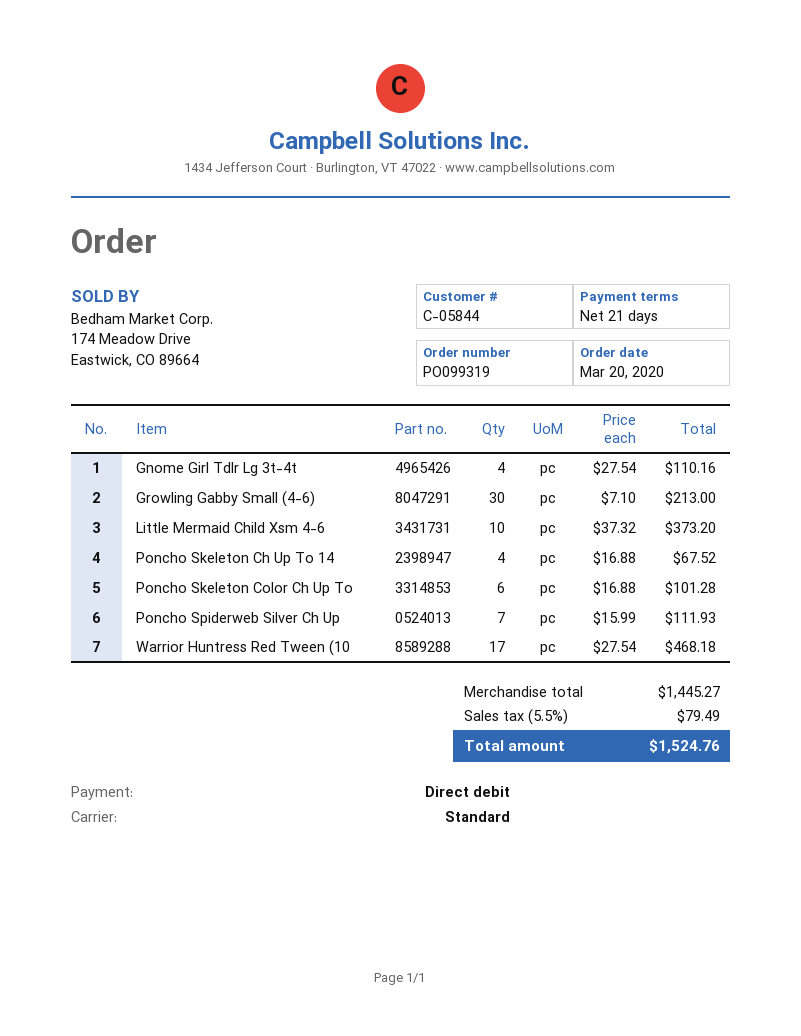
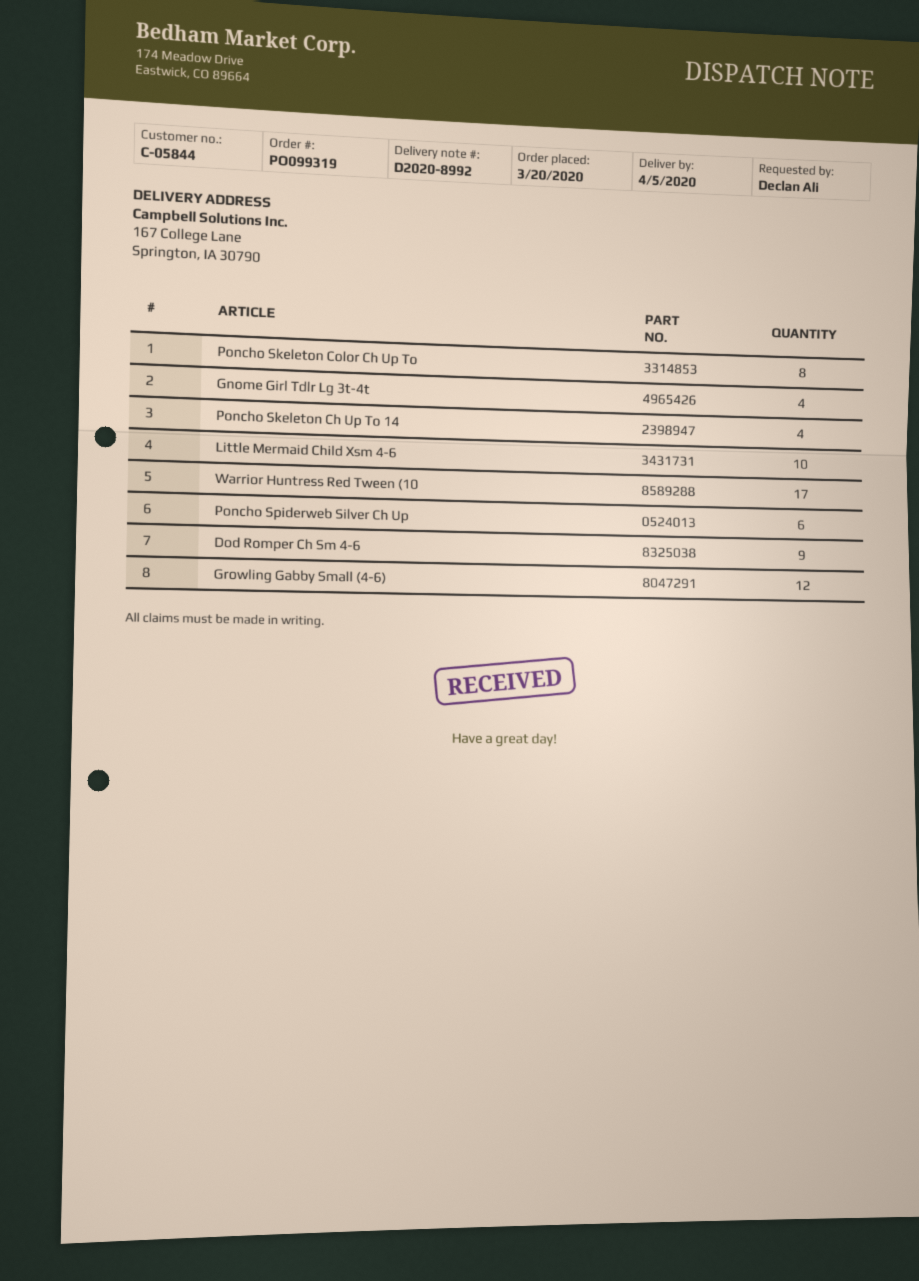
Growling Gabby Small (4-6): 30 -> 12
Poncho Skeleton Color Ch Up To: 6 -> 8
Poncho Spiderweb Silver Ch Up: 7 -> 6
Dod Romper Ch Sm 4-6: none -> 9

